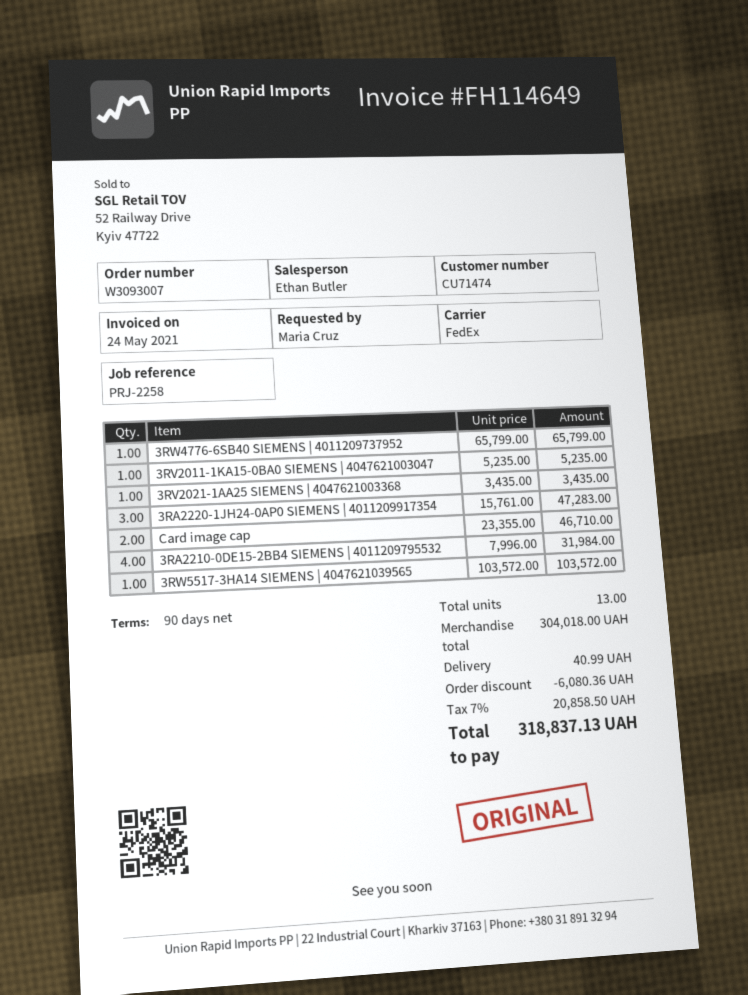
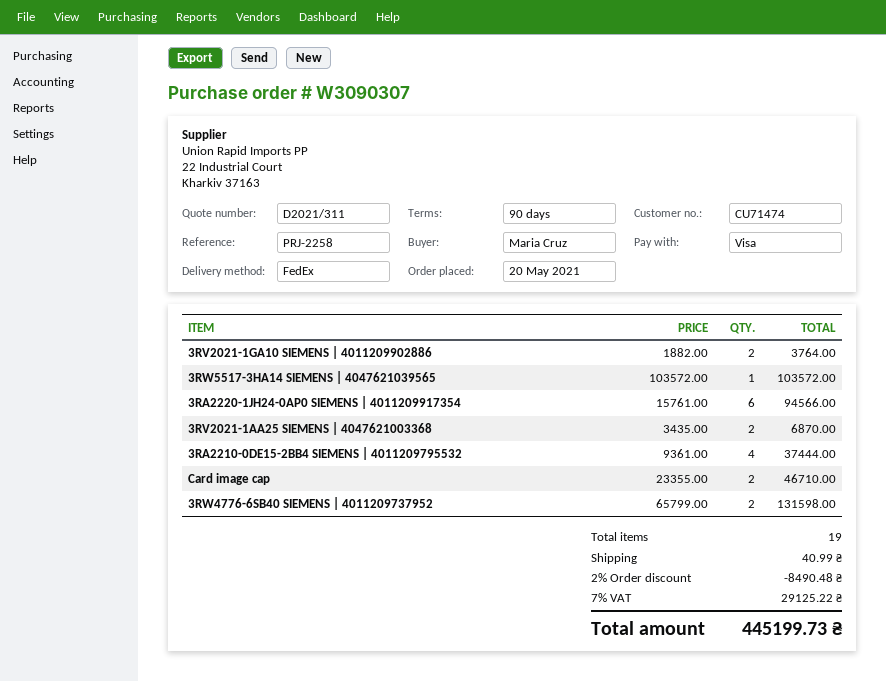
order number: W3093007 -> W3090307
3RW4776-6SB40 SIEMENS | 4011209737952: 1 x 65799.00 = 65799.00 -> 2 x 65799.00 = 131598.00
3RV2011-1KA15-0BA0 SIEMENS | 4047621003047: 1 x 5235.00 = 5235.00 -> none
3RV2021-1AA25 SIEMENS | 4047621003368: 1 x 3435.00 = 3435.00 -> 2 x 3435.00 = 6870.00
3RA2220-1JH24-0AP0 SIEMENS | 4011209917354: 3 x 15761.00 = 47283.00 -> 6 x 15761.00 = 94566.00
3RA2210-0DE15-2BB4 SIEMENS | 4011209795532: 4 x 7996.00 = 31984.00 -> 4 x 9361.00 = 37444.00
3RV2021-1GA10 SIEMENS | 4011209902886: none -> 2 x 1882.00 = 3764.00
total quantity: 13 -> 19
discount: 6080.36 -> 8490.48
tax: 7% = 20858.50 -> 7% = 29125.22
total: 318837.13 -> 445199.73

